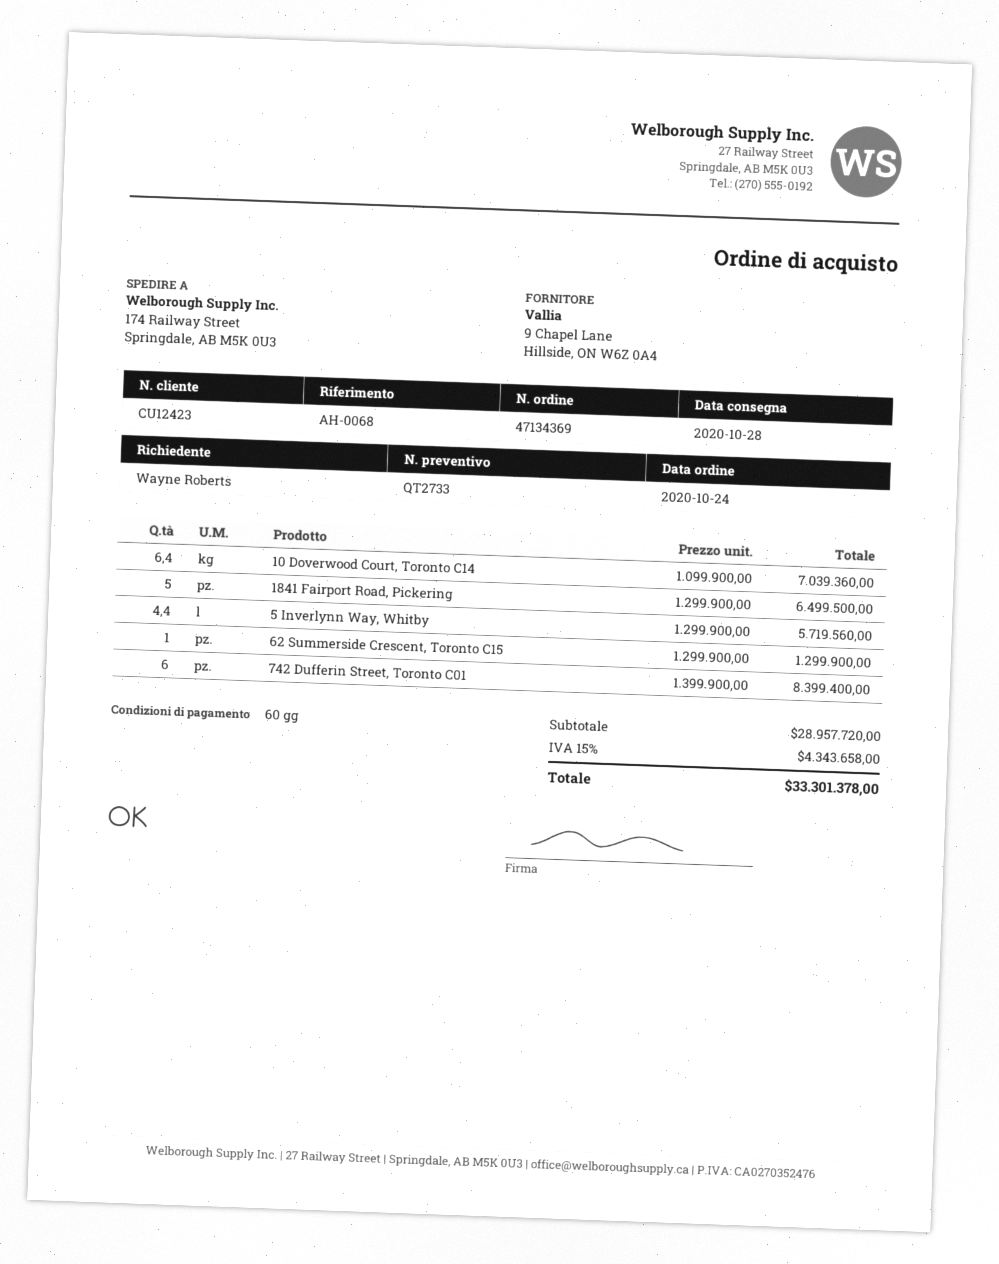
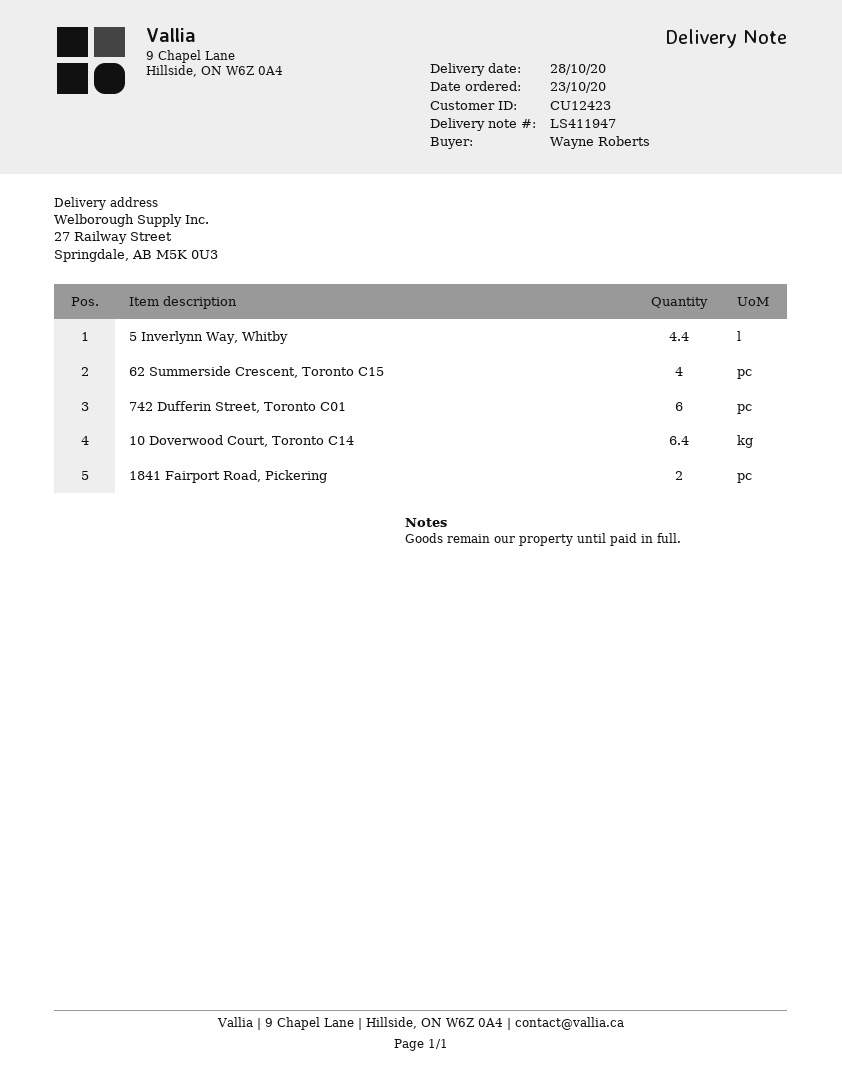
order date: 2020-10-24 -> 2020-10-23
ship to: 174 Railway Street, Springdale, AB M5K 0U3 -> 27 Railway Street, Springdale, AB M5K 0U3
1841 Fairport Road, Pickering: 5 -> 2
62 Summerside Crescent, Toronto C15: 1 -> 4

